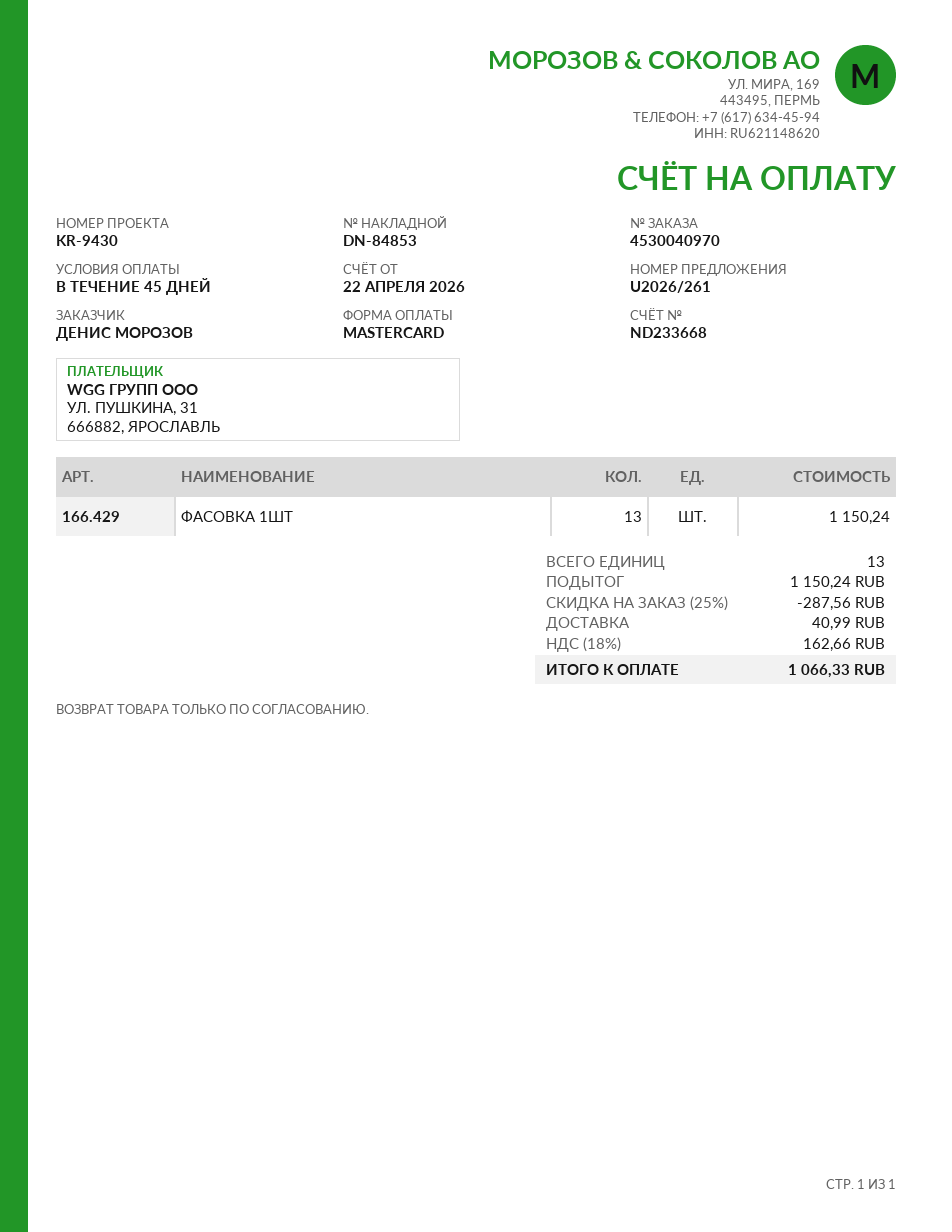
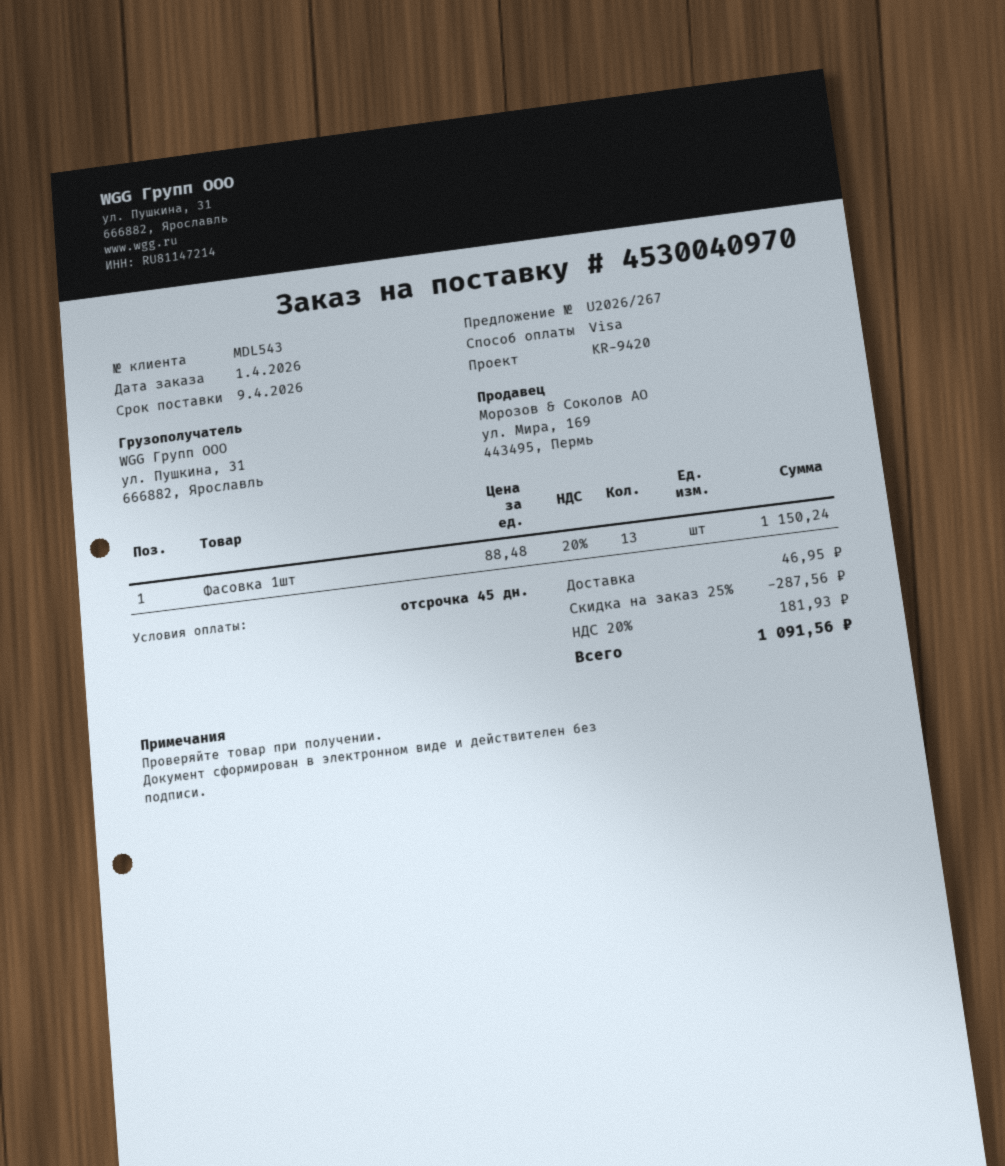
quote number: U2026/261 -> U2026/267
reference: KR-9430 -> KR-9420
payment method: Mastercard -> Visa
shipping: 40.99 -> 46.95
tax: 18% = 162.66 -> 20% = 181.93
total: 1066.33 -> 1091.56

